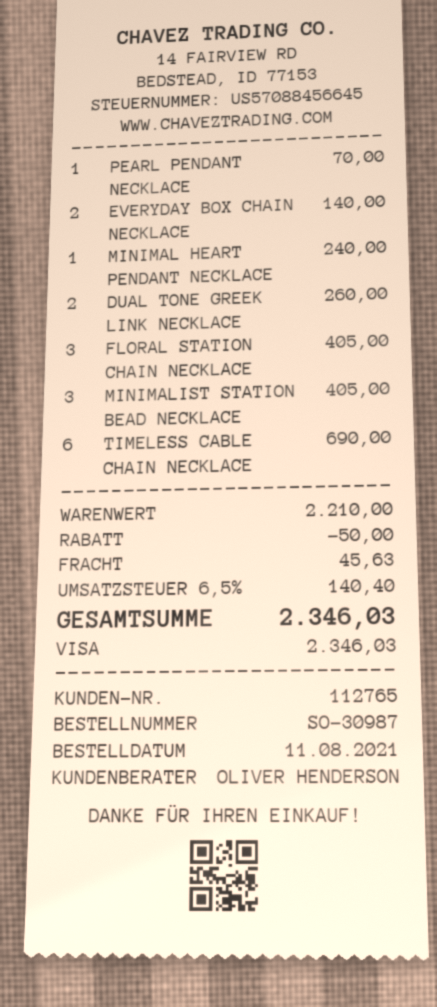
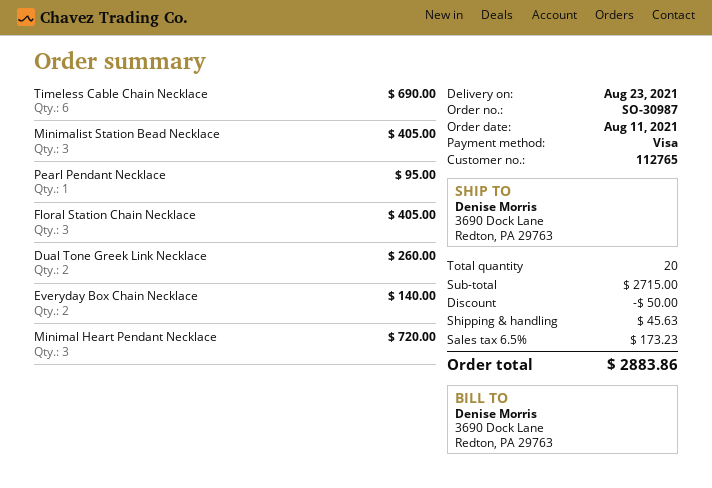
PEARL PENDANT NECKLACE: 1 for 70.00 -> 1 for 95.00
MINIMAL HEART PENDANT NECKLACE: 1 for 240.00 -> 3 for 720.00
subtotal: 2210.00 -> 2715.00
tax: 6.5% = 140.40 -> 6.5% = 173.23
total: 2346.03 -> 2883.86

